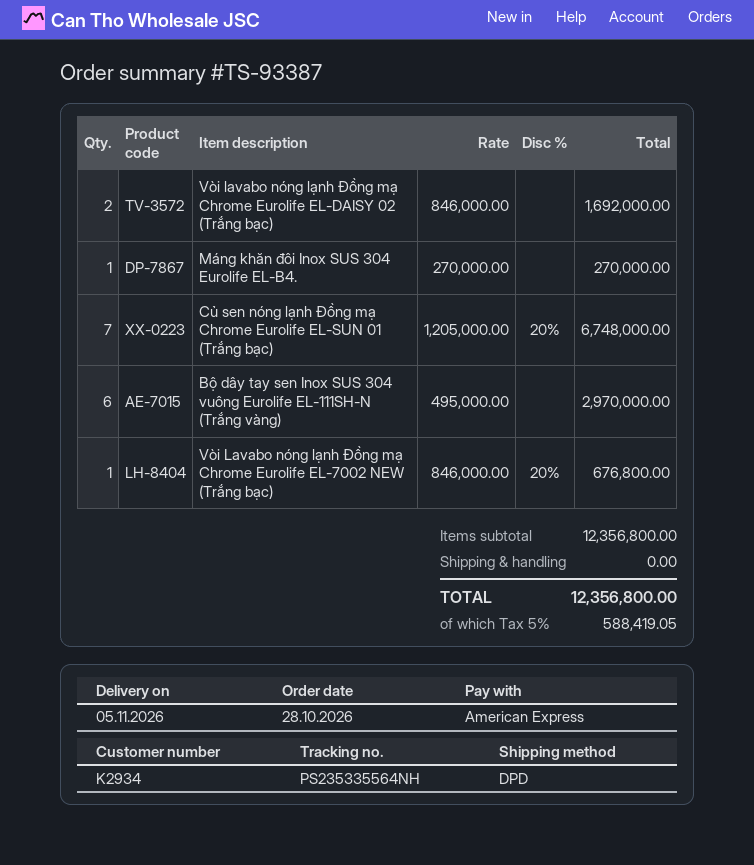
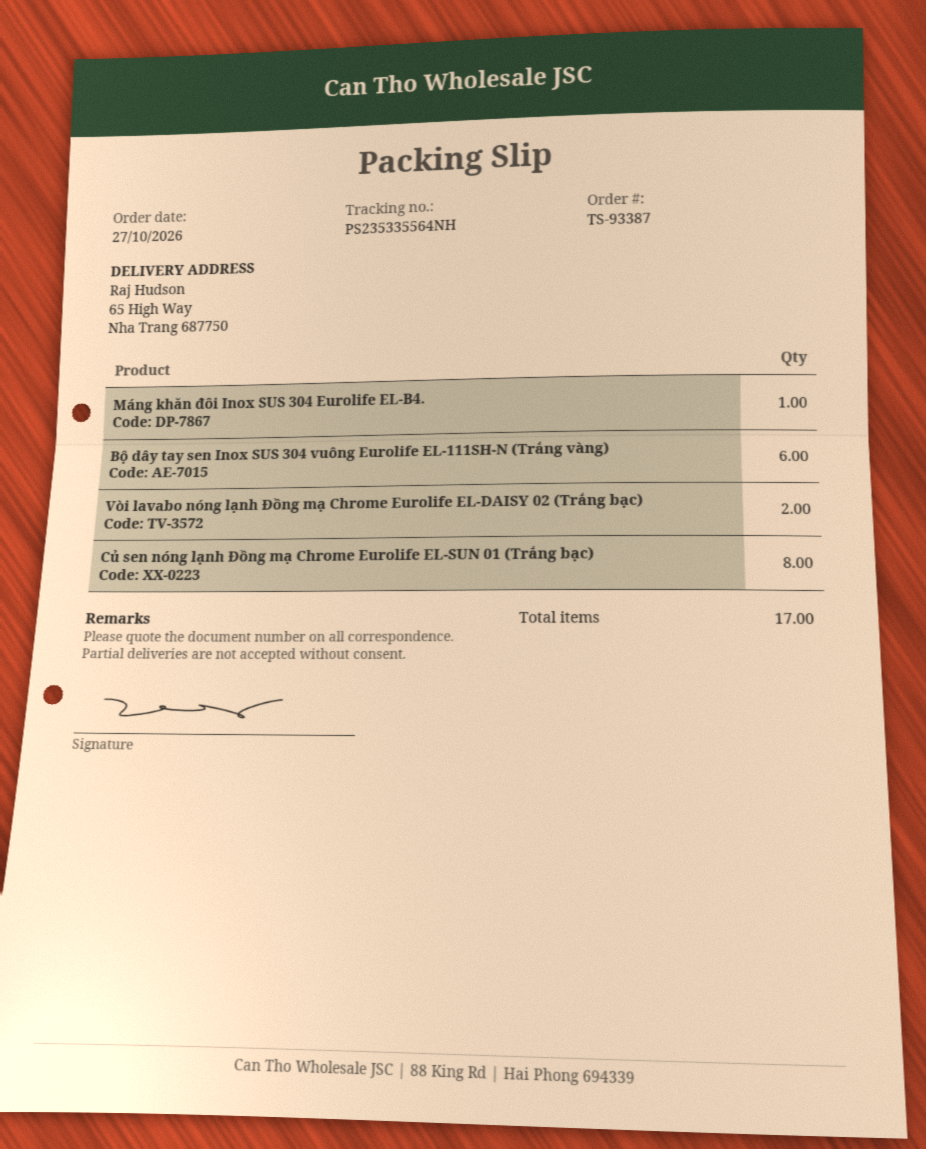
order date: 2026-10-28 -> 2026-10-27
Củ sen nóng lạnh Đồng mạ Chrome Eurolife EL-SUN 01 (Trắng bạc): 7 -> 8
Vòi Lavabo nóng lạnh Đồng mạ Chrome Eurolife EL-7002 NEW (Trắng bạc): 1 -> none

